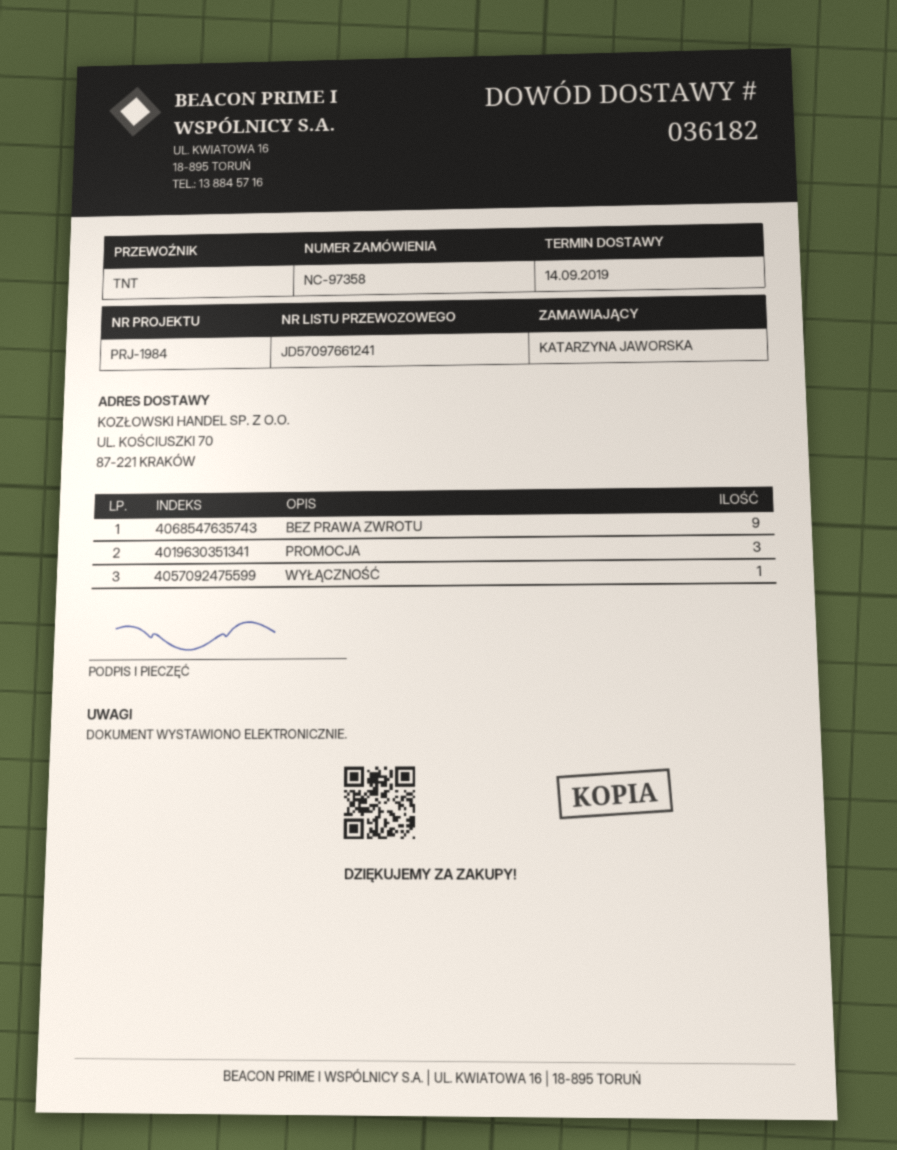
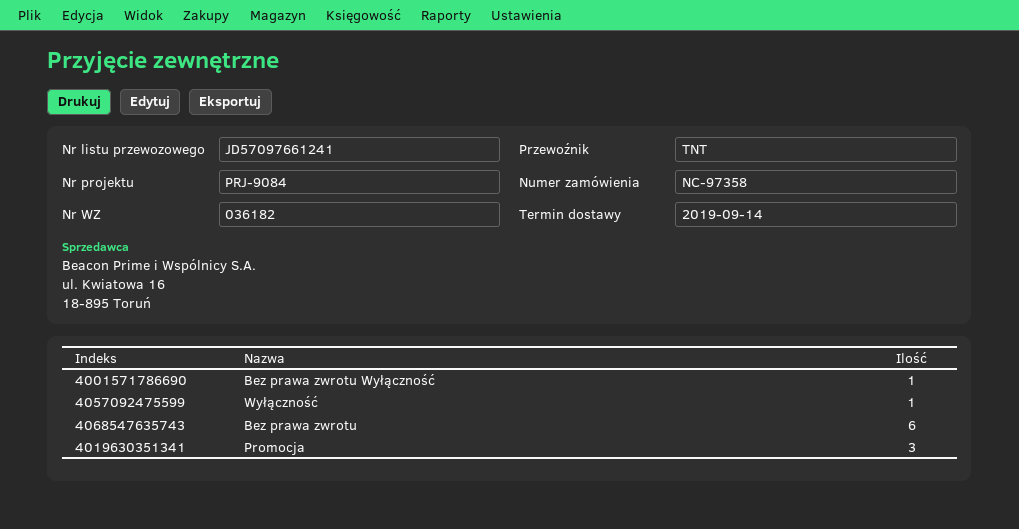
reference: PRJ-1984 -> PRJ-9084
BEZ PRAWA ZWROTU: 9 -> 6
Bez prawa zwrotu Wyłączność: none -> 1

